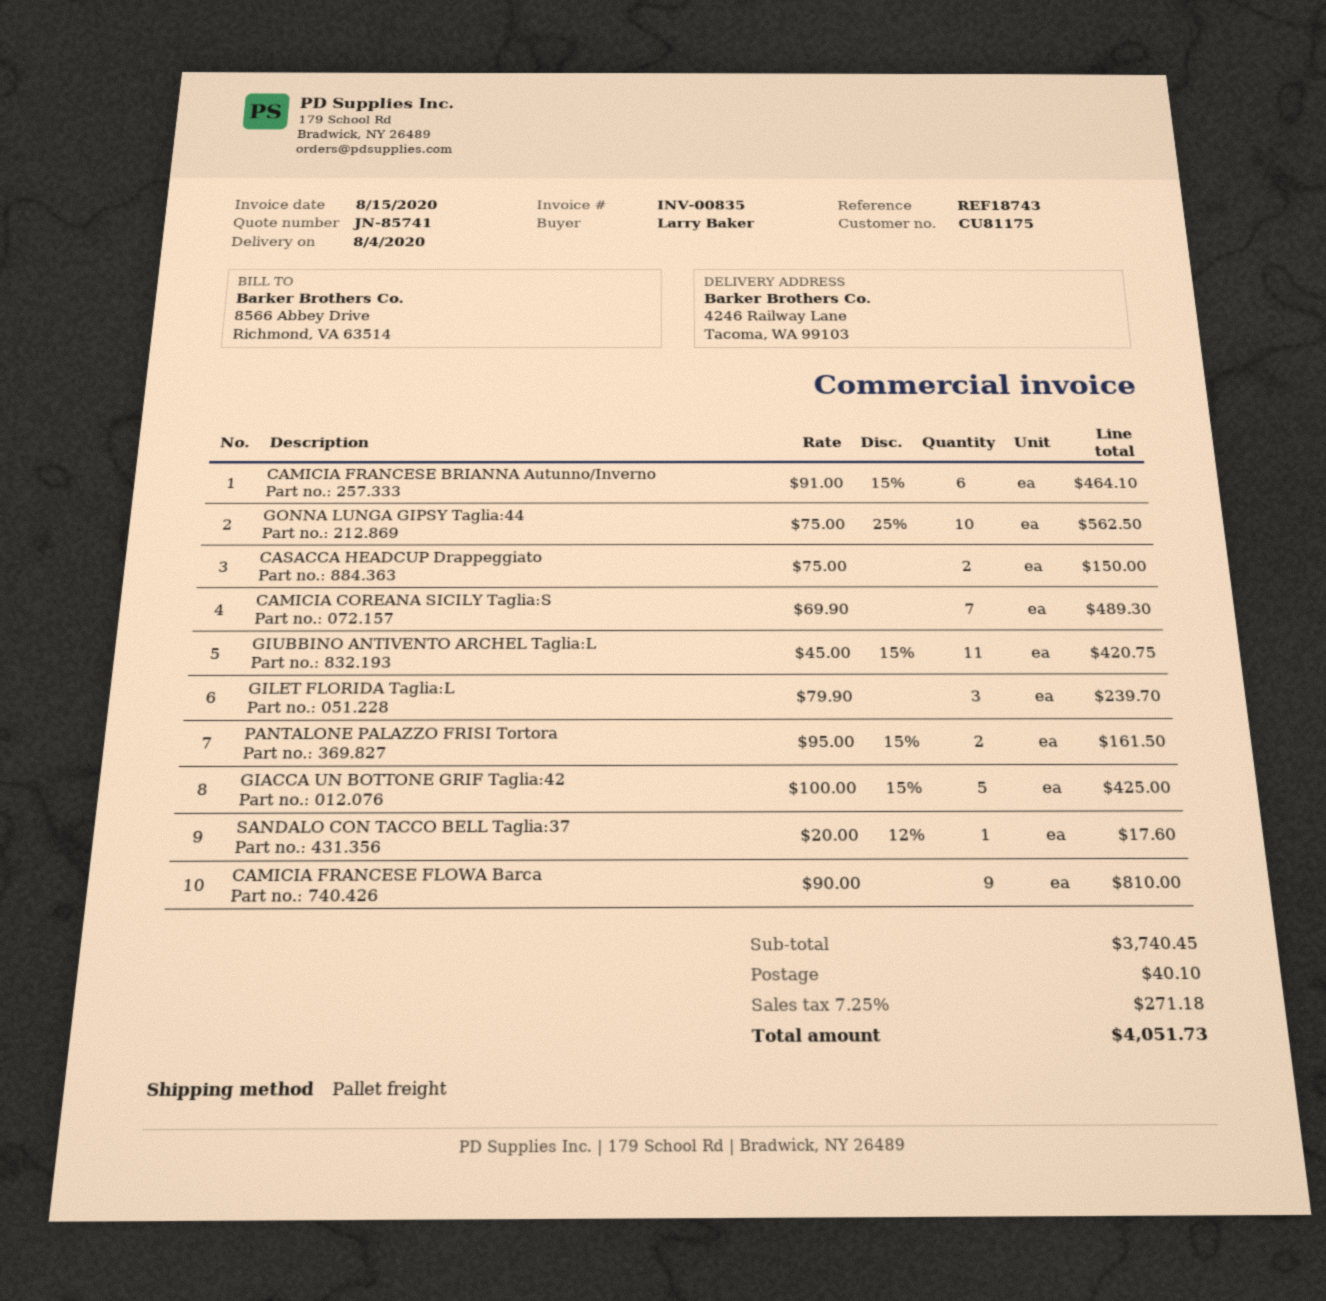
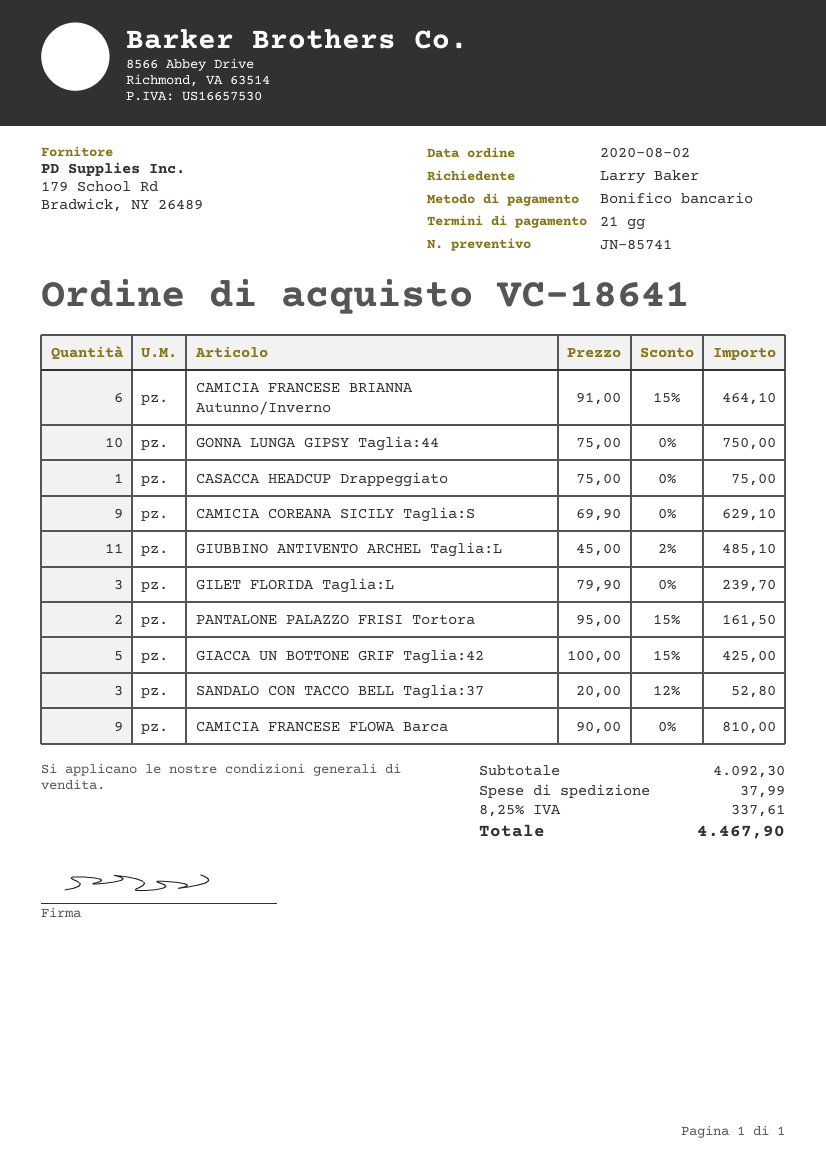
GONNA LUNGA GIPSY Taglia:44: 10 x 75.00 - 25% = 562.50 -> 10 x 75.00 = 750.00
CASACCA HEADCUP Drappeggiato: 2 x 75.00 = 150.00 -> 1 x 75.00 = 75.00
CAMICIA COREANA SICILY Taglia:S: 7 x 69.90 = 489.30 -> 9 x 69.90 = 629.10
GIUBBINO ANTIVENTO ARCHEL Taglia:L: 11 x 45.00 - 15% = 420.75 -> 11 x 45.00 - 2% = 485.10
SANDALO CON TACCO BELL Taglia:37: 1 x 20.00 - 12% = 17.60 -> 3 x 20.00 - 12% = 52.80
subtotal: 3740.45 -> 4092.30
shipping: 40.10 -> 37.99
tax: 7.25% = 271.18 -> 8.25% = 337.61
total: 4051.73 -> 4467.90

